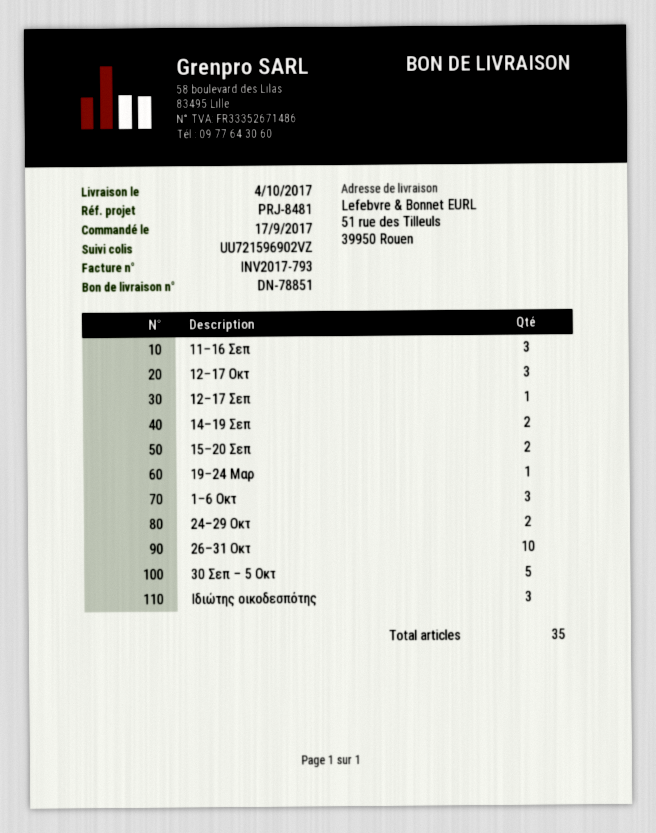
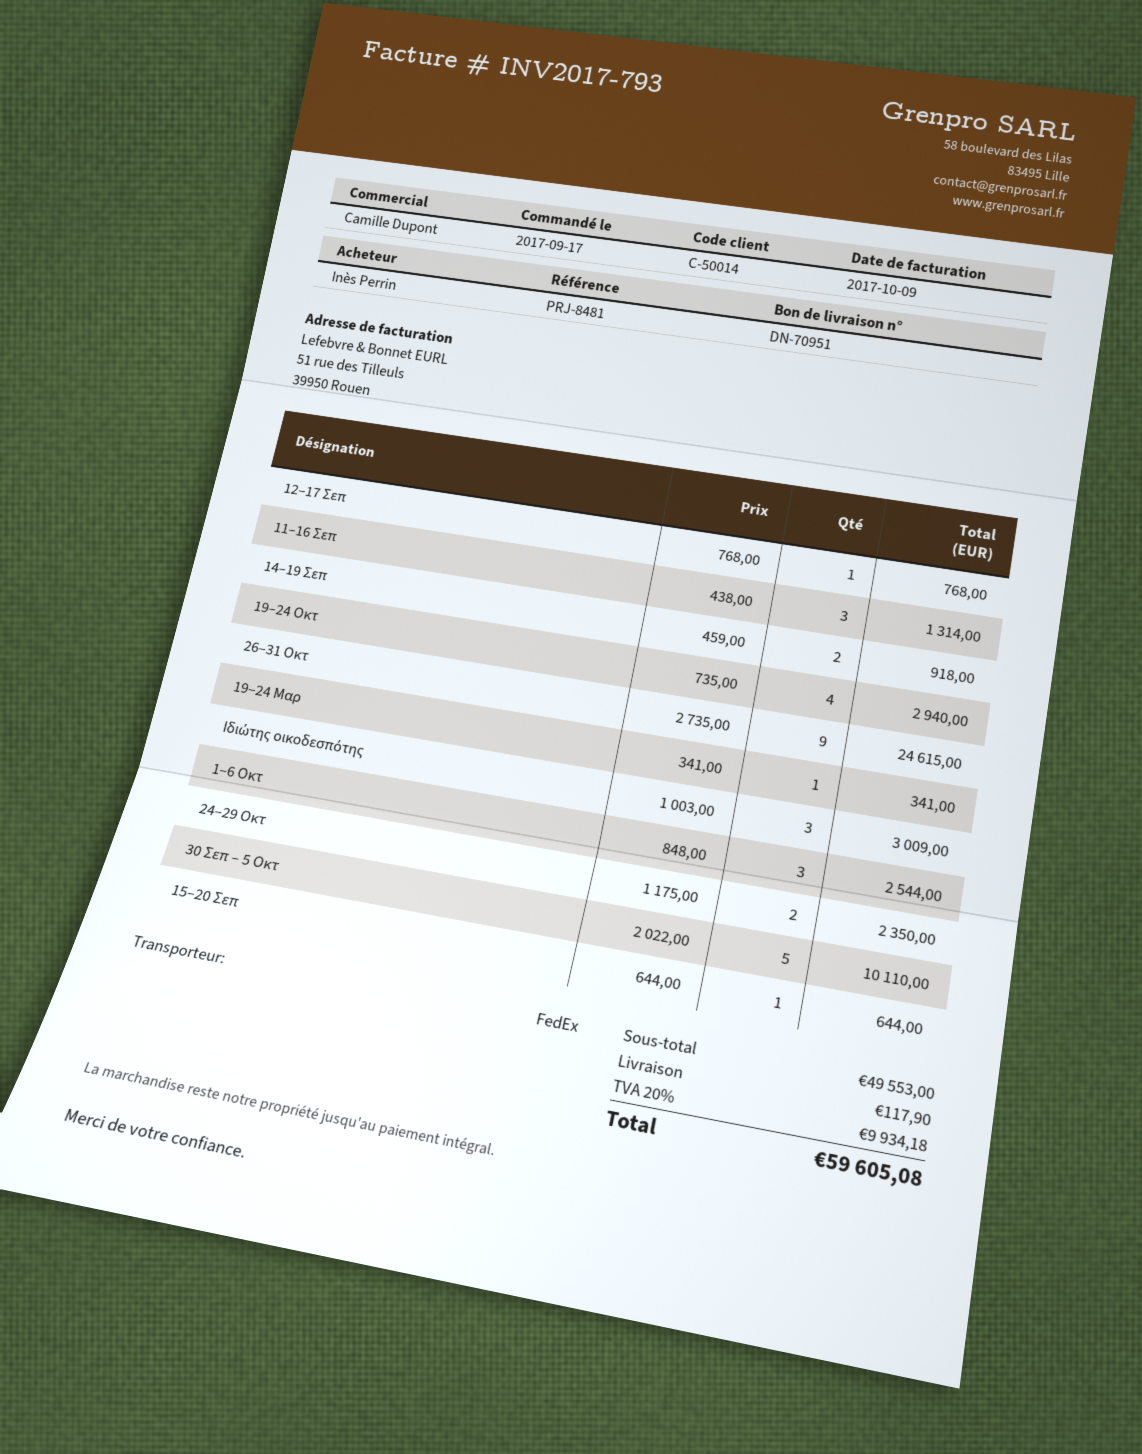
delivery note number: DN-78851 -> DN-70951
12–17 Οκτ: 3 -> none
15–20 Σεπ: 2 -> 1
26–31 Οκτ: 10 -> 9
19–24 Οκτ: none -> 4

